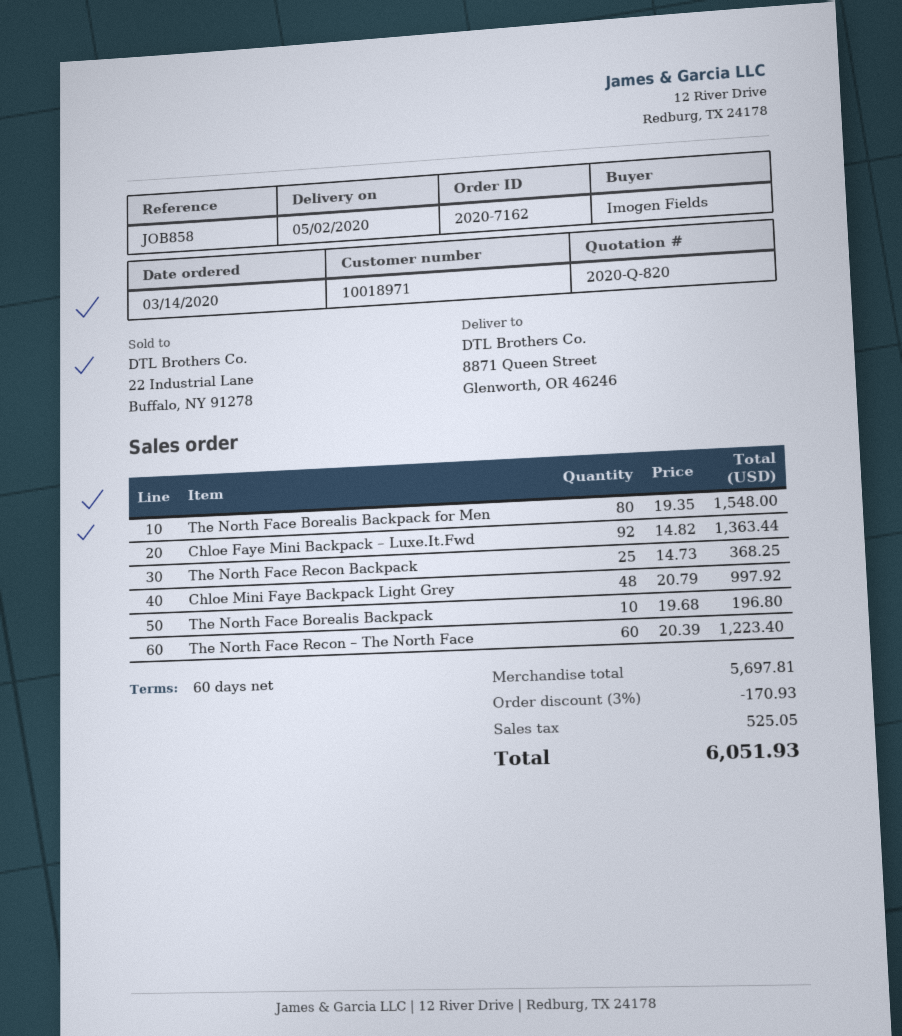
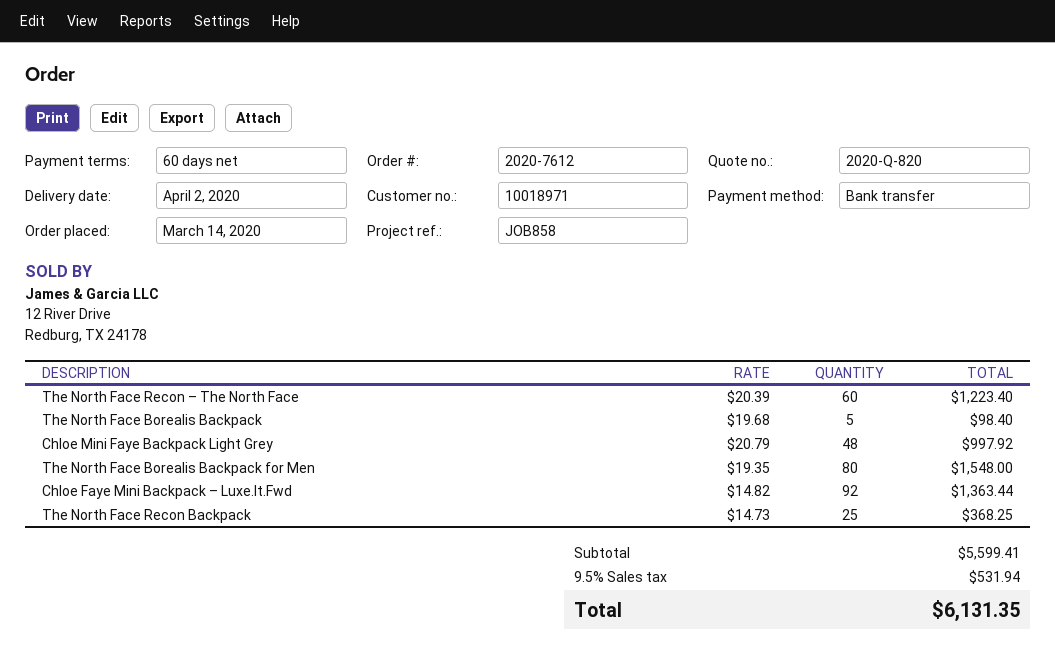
order number: 2020-7162 -> 2020-7612
delivery date: 2020-05-02 -> 2020-04-02
The North Face Borealis Backpack: 10 x 19.68 = 196.80 -> 5 x 19.68 = 98.40
subtotal: 5697.81 -> 5599.41
discount: 3% = 170.93 -> none
tax: 525.05 -> 531.94
total: 6051.93 -> 6131.35

